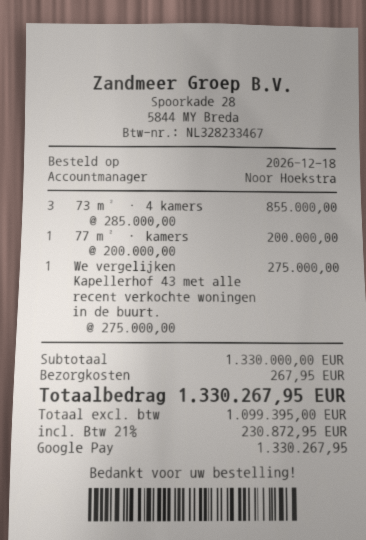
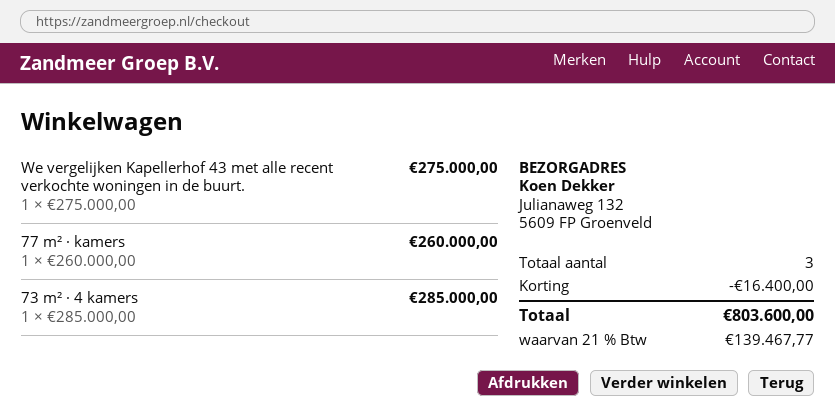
73 m² · 4 kamers: 3 x 285000.00 = 855000.00 -> 1 x 285000.00 = 285000.00
77 m² · kamers: 1 x 200000.00 = 200000.00 -> 1 x 260000.00 = 260000.00
discount: none -> 16400.00
shipping: 267.95 -> none
tax: 21% = 230872.95 -> 21% = 139467.77
total: 1330267.95 -> 803600.00

